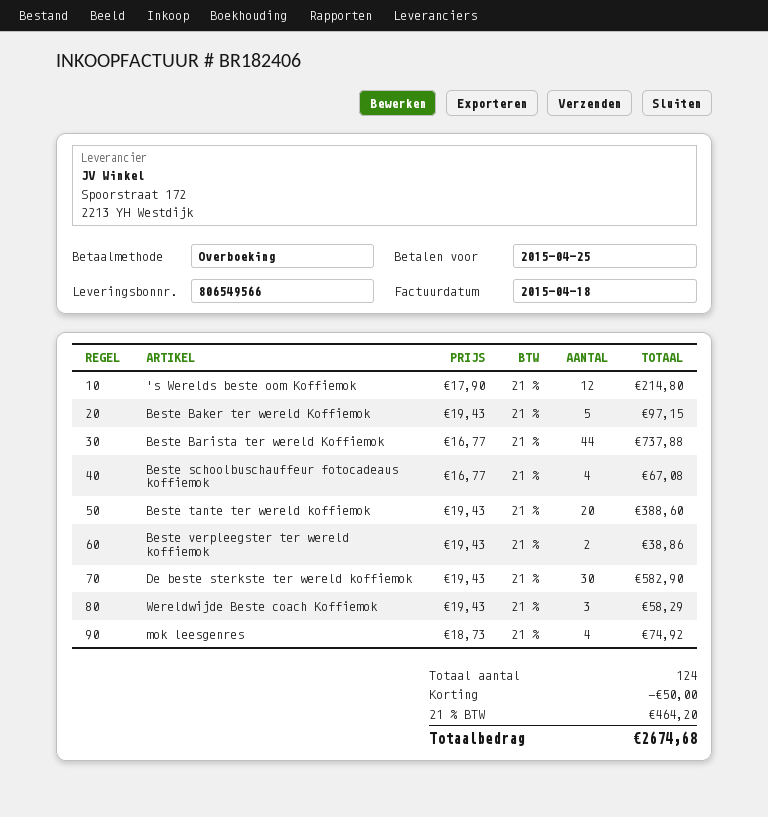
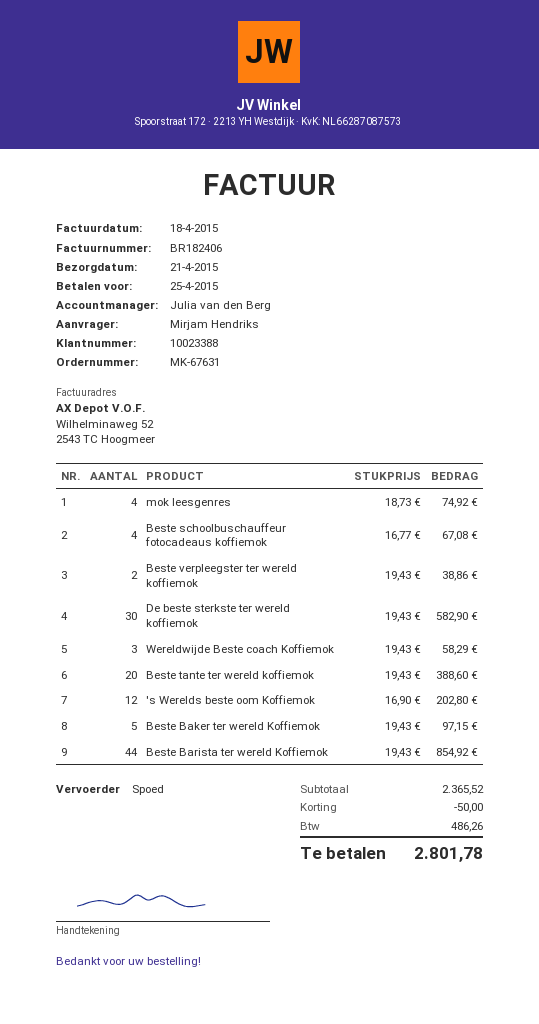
's Werelds beste oom Koffiemok: 12 x 17.90 = 214.80 -> 12 x 16.90 = 202.80
Beste Barista ter wereld Koffiemok: 44 x 16.77 = 737.88 -> 44 x 19.43 = 854.92
tax: 464.20 -> 486.26
total: 2674.68 -> 2801.78

